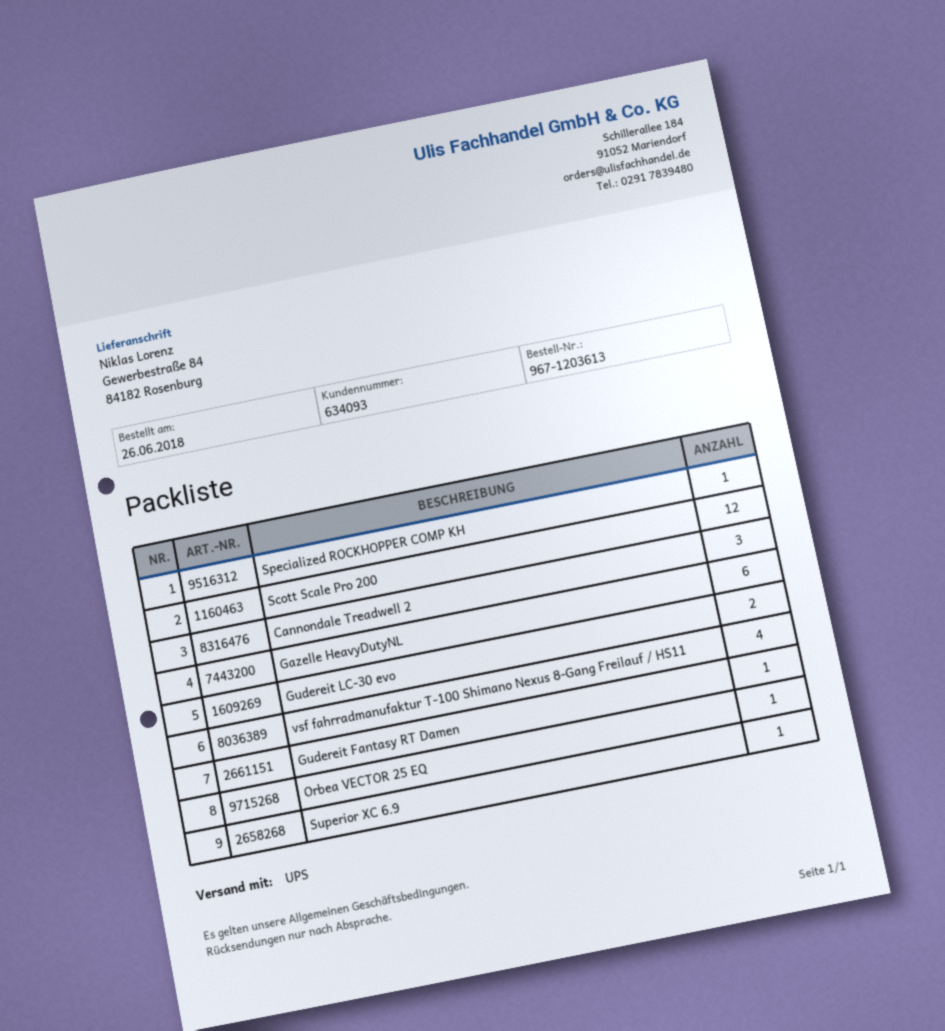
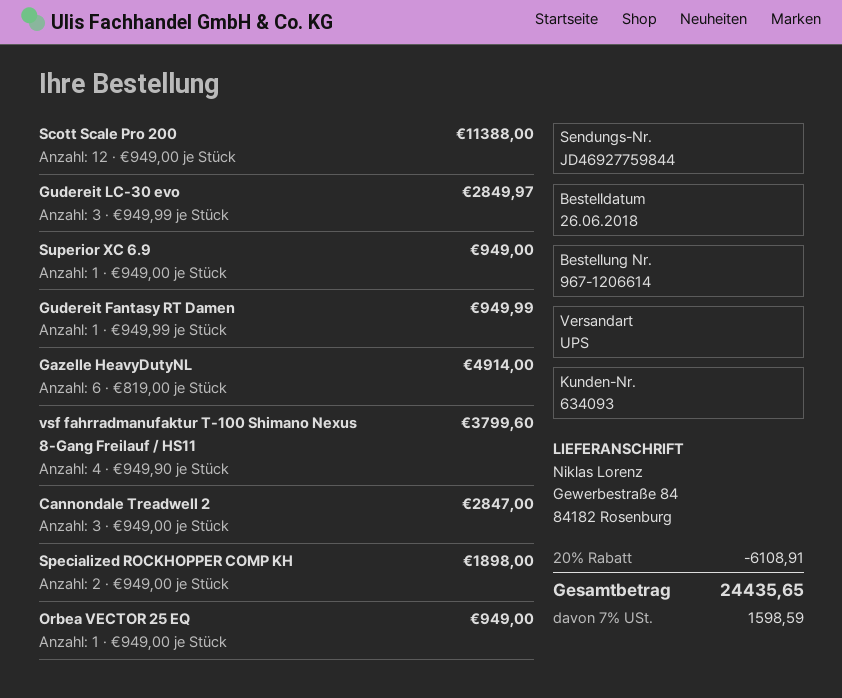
order number: 967-1203613 -> 967-1206614
Specialized ROCKHOPPER COMP KH: 1 -> 2
Gudereit LC-30 evo: 2 -> 3

